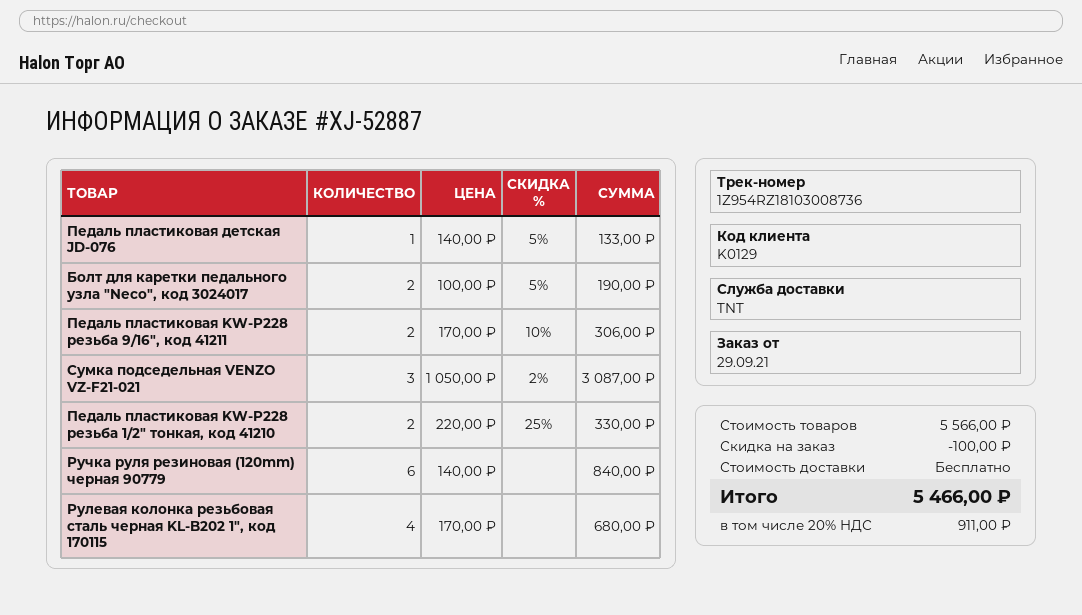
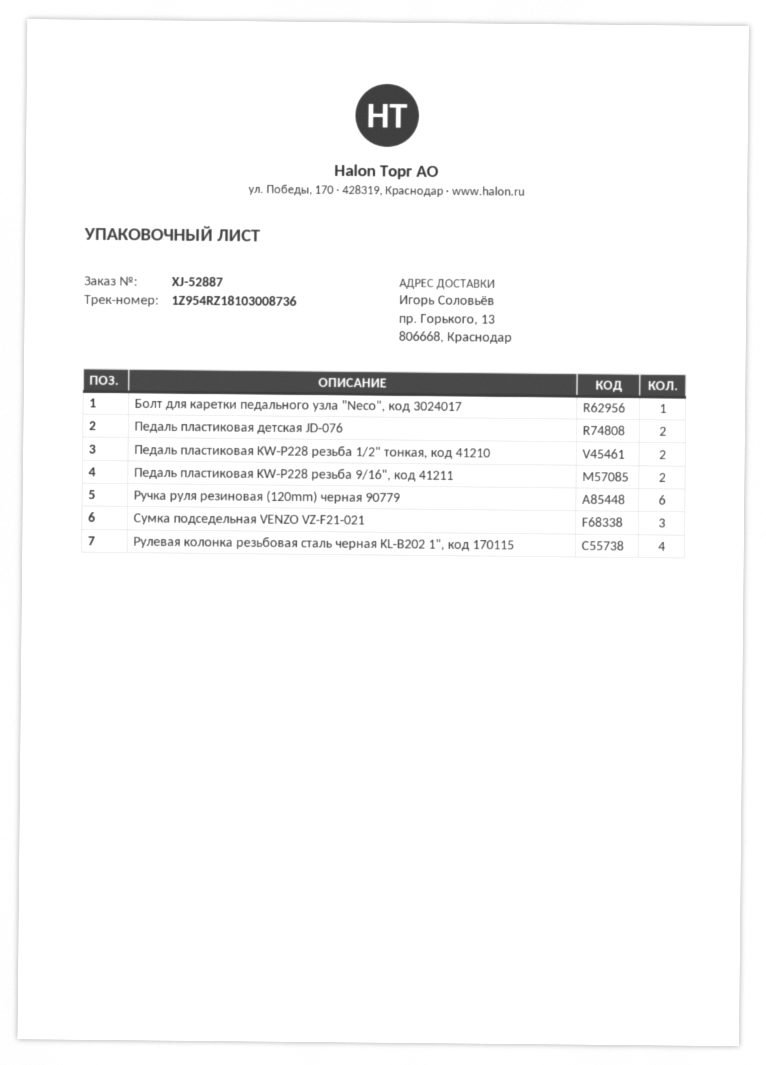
Педаль пластиковая детская JD-076: 1 -> 2
Болт для каретки педального узла "Neco", код 3024017: 2 -> 1

